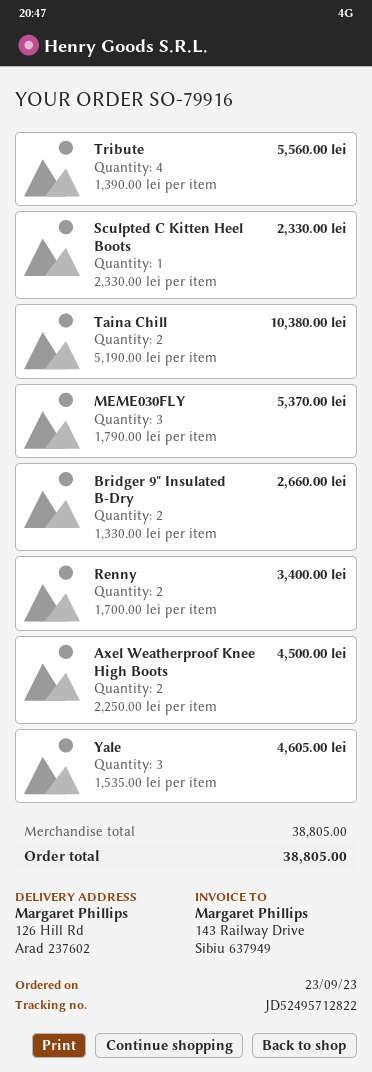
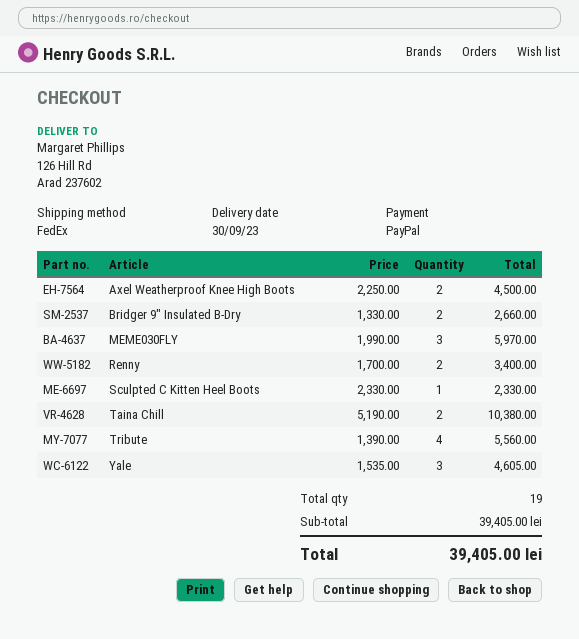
MEME030FLY: 3 x 1790.00 = 5370.00 -> 3 x 1990.00 = 5970.00
subtotal: 38805.00 -> 39405.00
total: 38805.00 -> 39405.00

